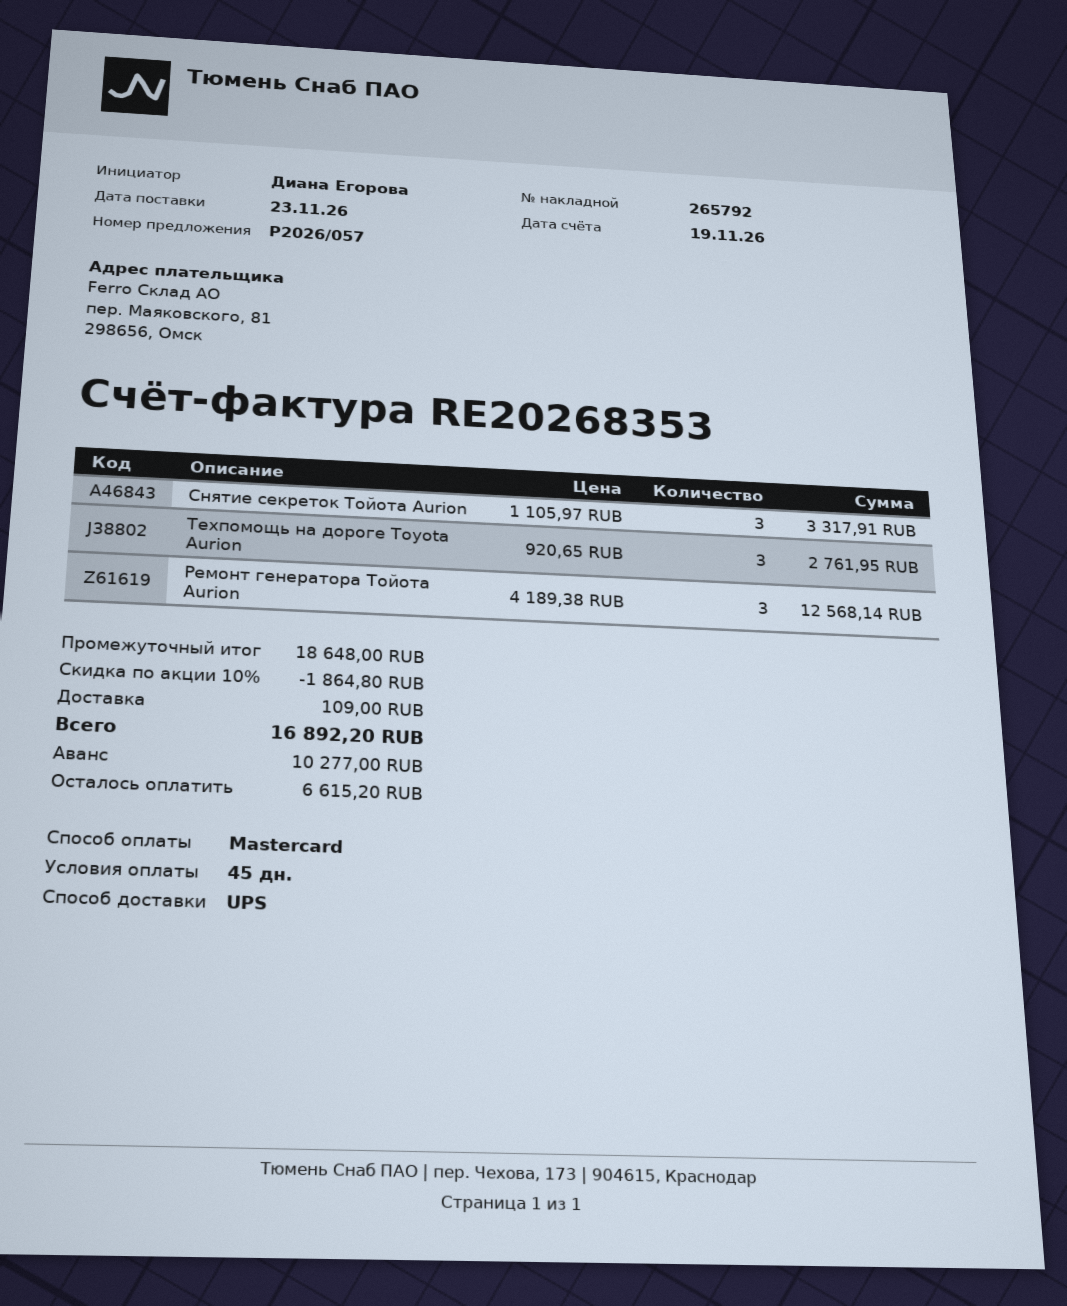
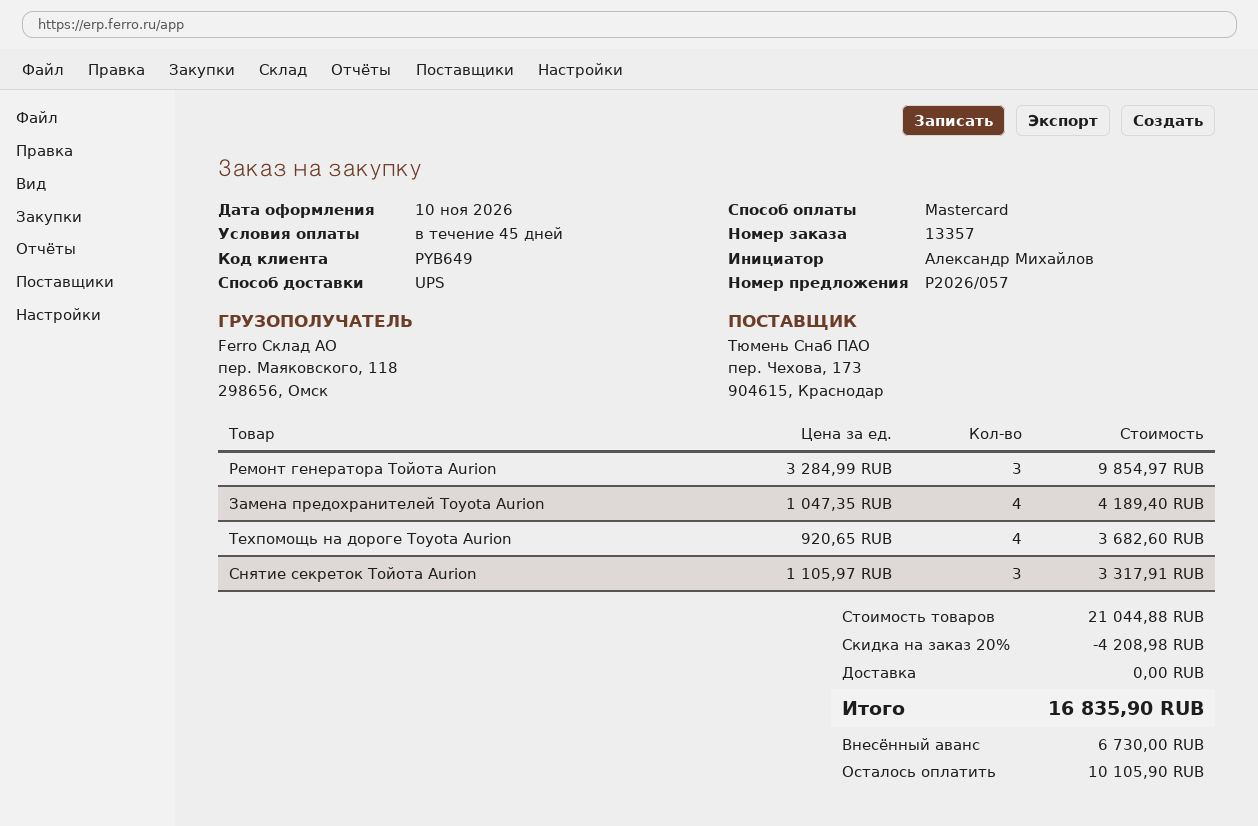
ordered by: Диана Егорова -> Александр Михайлов
Техпомощь на дороге Toyota Aurion: 3 x 920.65 = 2761.95 -> 4 x 920.65 = 3682.60
Ремонт генератора Тойота Aurion: 3 x 4189.38 = 12568.14 -> 3 x 3284.99 = 9854.97
Замена предохранителей Toyota Aurion: none -> 4 x 1047.35 = 4189.40
subtotal: 18648.00 -> 21044.88
discount: 10% = 1864.80 -> 20% = 4208.98
shipping: 109.00 -> 0.00
total: 16892.20 -> 16835.90
deposit: 10277.00 -> 6730.00
balance: 6615.20 -> 10105.90

